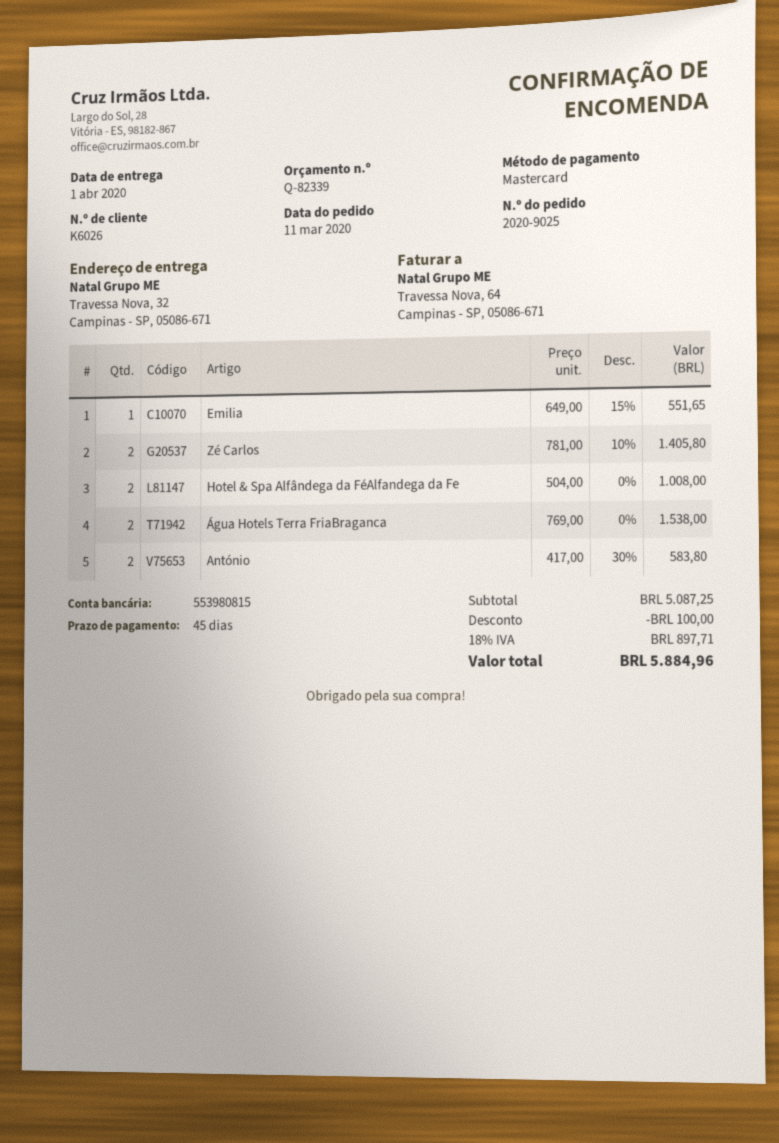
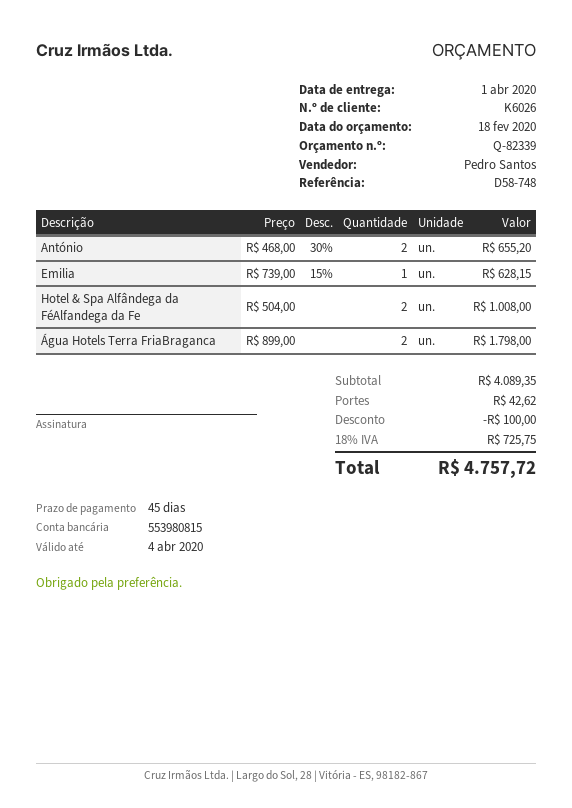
Emilia: 1 x 649.00 - 15% = 551.65 -> 1 x 739.00 - 15% = 628.15
Zé Carlos: 2 x 781.00 - 10% = 1405.80 -> none
Água Hotels Terra FriaBraganca: 2 x 769.00 = 1538.00 -> 2 x 899.00 = 1798.00
António: 2 x 417.00 - 30% = 583.80 -> 2 x 468.00 - 30% = 655.20
subtotal: 5087.25 -> 4089.35
shipping: none -> 42.62
tax: 18% = 897.71 -> 18% = 725.75
total: 5884.96 -> 4757.72

